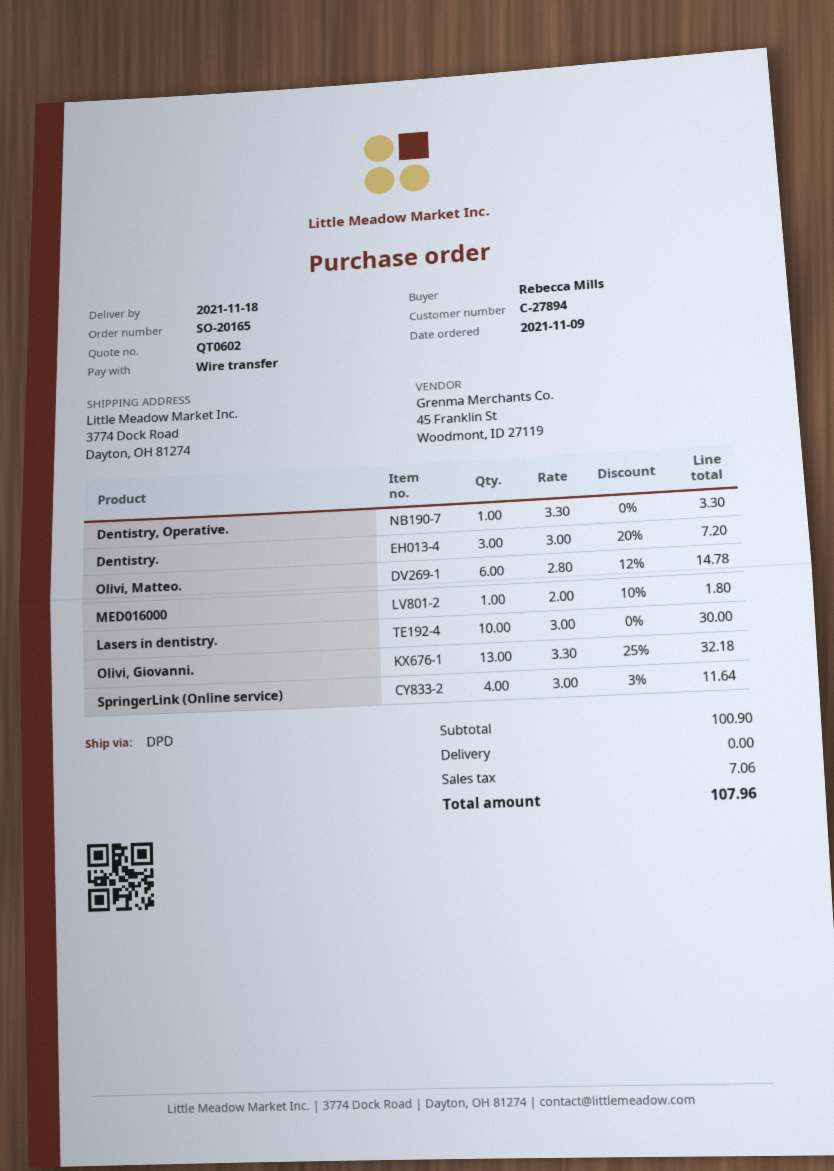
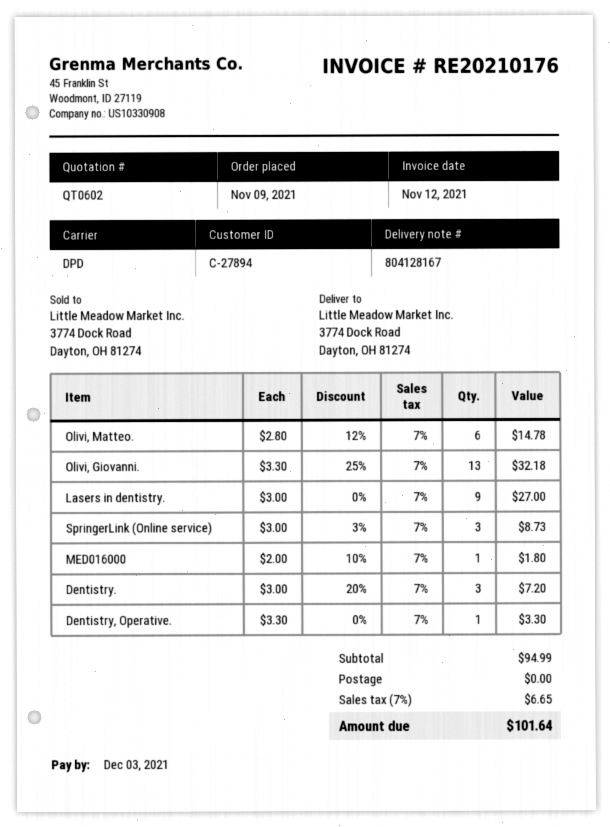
Lasers in dentistry.: 10 x 3.00 = 30.00 -> 9 x 3.00 = 27.00
SpringerLink (Online service): 4 x 3.00 - 3% = 11.64 -> 3 x 3.00 - 3% = 8.73
subtotal: 100.90 -> 94.99
tax: 7.06 -> 6.65
total: 107.96 -> 101.64

